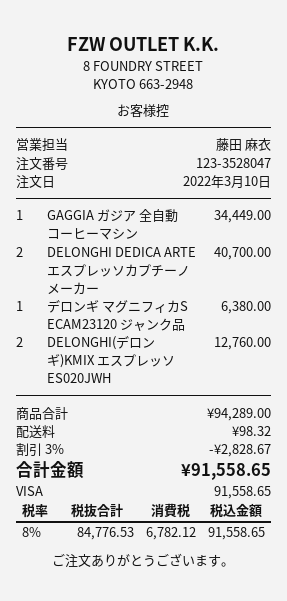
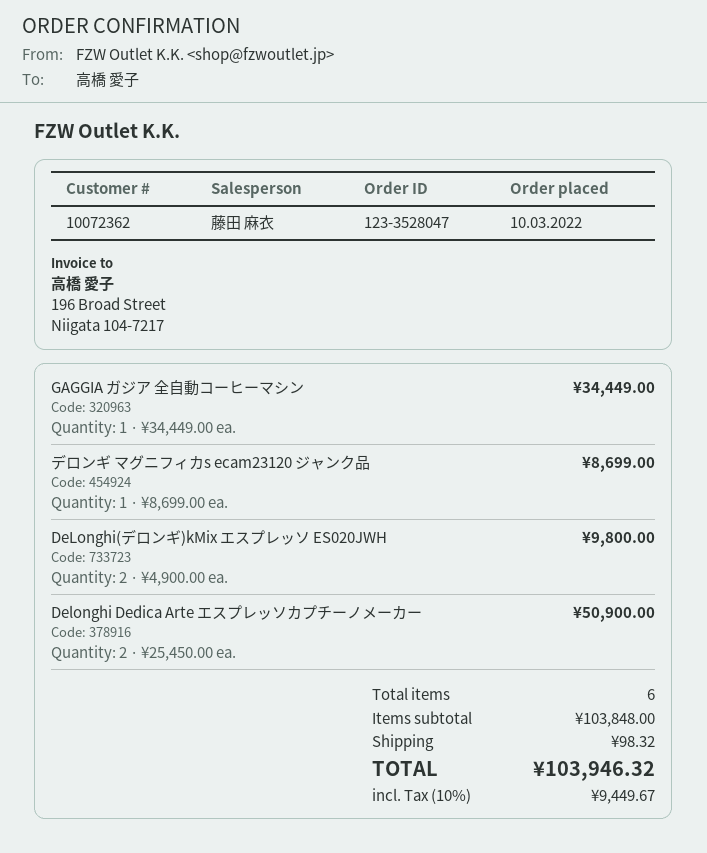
DELONGHI DEDICA ARTE エスプレッソカプチーノメーカー: 2 for 40700.00 -> 2 for 50900.00
デロンギ マグニフィカS ECAM23120 ジャンク品: 1 for 6380.00 -> 1 for 8699.00
DELONGHI(デロンギ)KMIX エスプレッソ ES020JWH: 2 for 12760.00 -> 2 for 9800.00
subtotal: 94289.00 -> 103848.00
discount: 3% = 2828.67 -> none
tax: 8% = 6782.12 -> 10% = 9449.67
total: 91558.65 -> 103946.32

